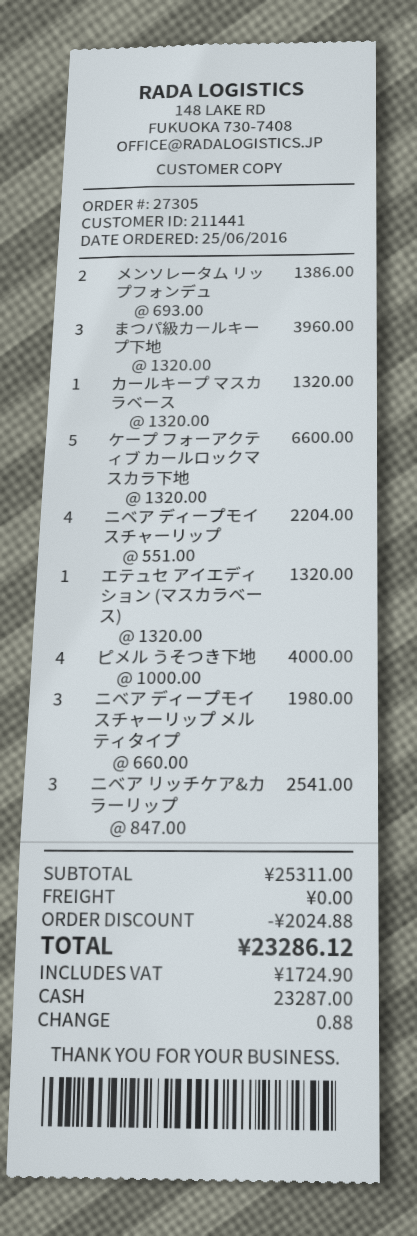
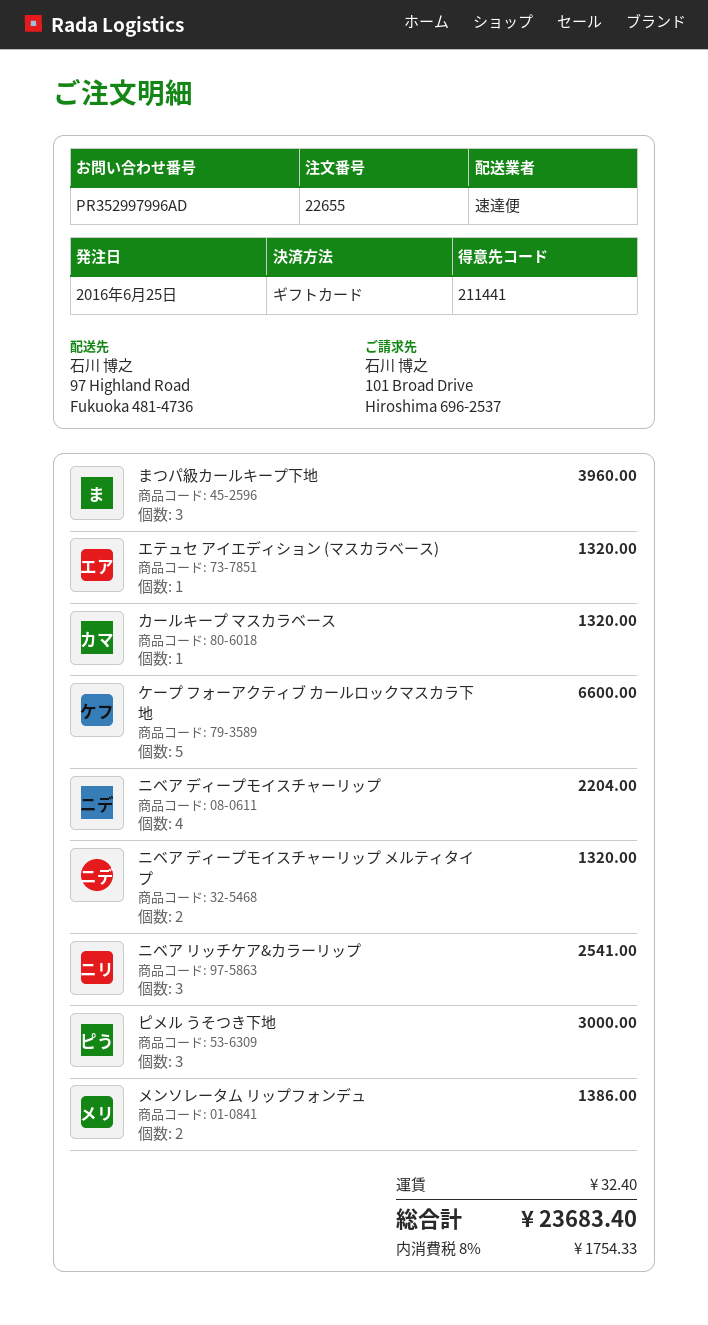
order number: 27305 -> 22655
payment method: cash -> gift card
ピメル うそつき下地: 4 for 4000.00 -> 3 for 3000.00
ニベア ディープモイスチャーリップ メルティタイプ: 3 for 1980.00 -> 2 for 1320.00
discount: 2024.88 -> none
shipping: 0.00 -> 32.40
tax: 1724.90 -> 1754.33
total: 23286.12 -> 23683.40

